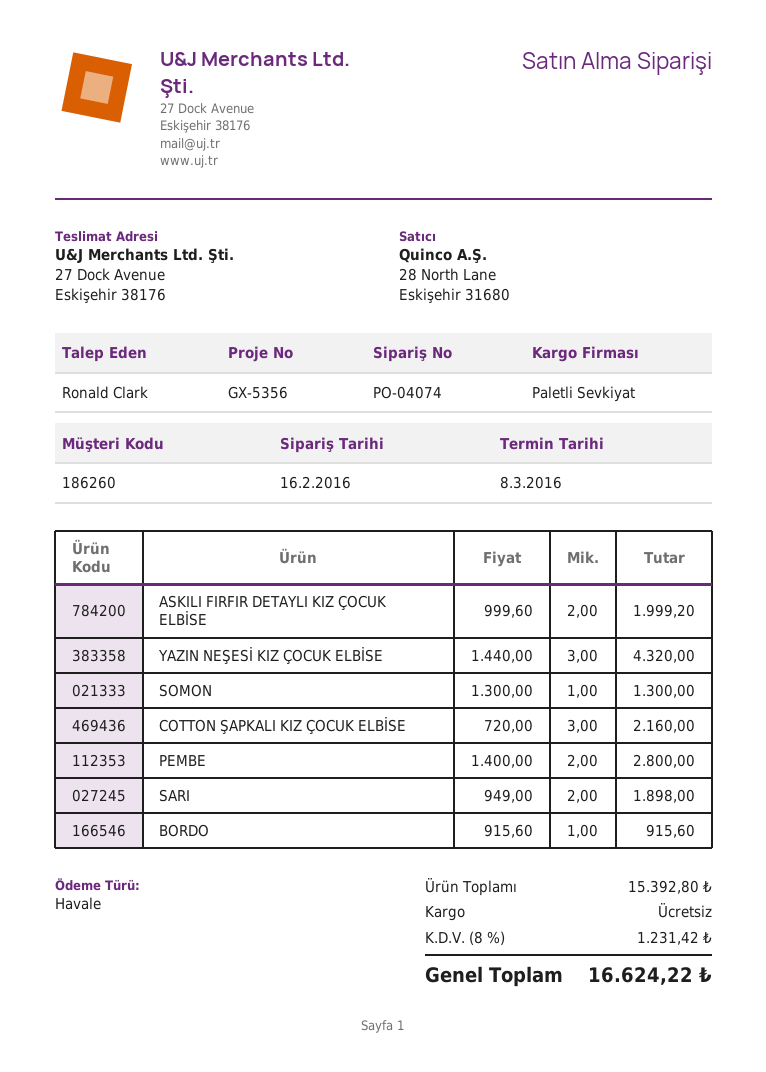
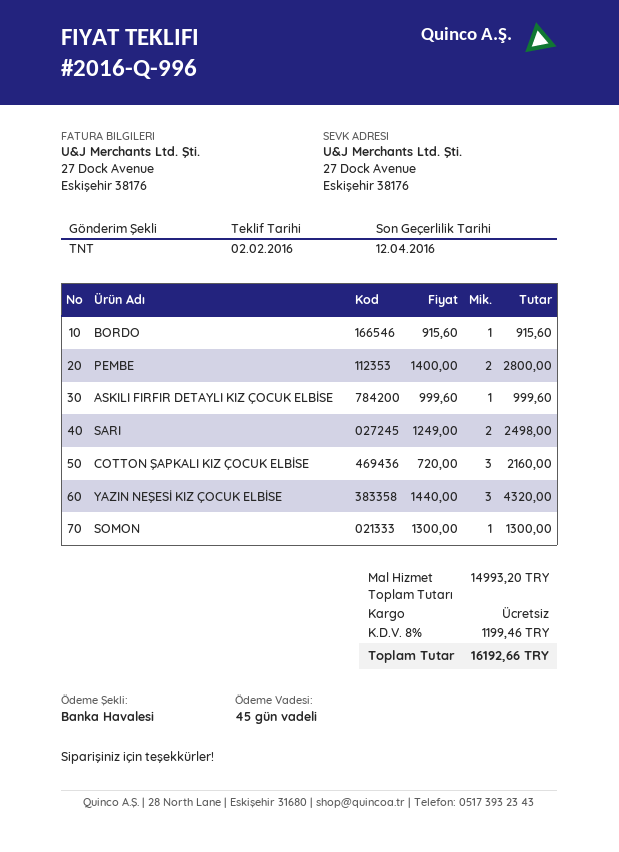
shipping method: pallet freight -> TNT
ASKILI FIRFIR DETAYLI KIZ ÇOCUK ELBİSE: 2 x 999.60 = 1999.20 -> 1 x 999.60 = 999.60
SARI: 2 x 949.00 = 1898.00 -> 2 x 1249.00 = 2498.00
subtotal: 15392.80 -> 14993.20
tax: 8% = 1231.42 -> 8% = 1199.46
total: 16624.22 -> 16192.66

